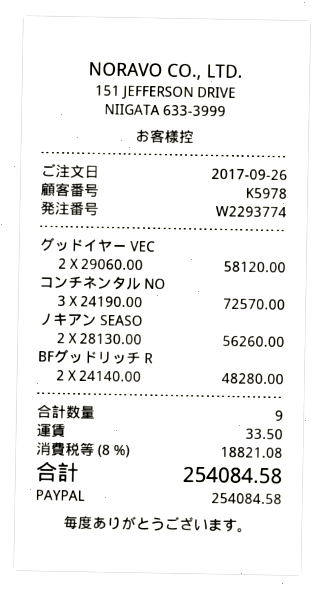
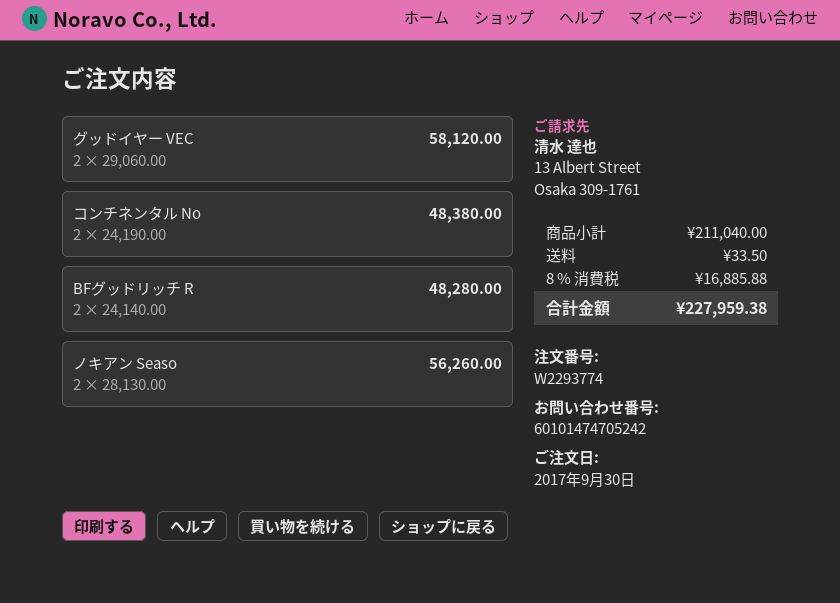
order date: 2017-09-26 -> 2017-09-30
コンチネンタル NO: 3 x 24190.00 = 72570.00 -> 2 x 24190.00 = 48380.00
tax: 8% = 18821.08 -> 8% = 16885.88
total: 254084.58 -> 227959.38

